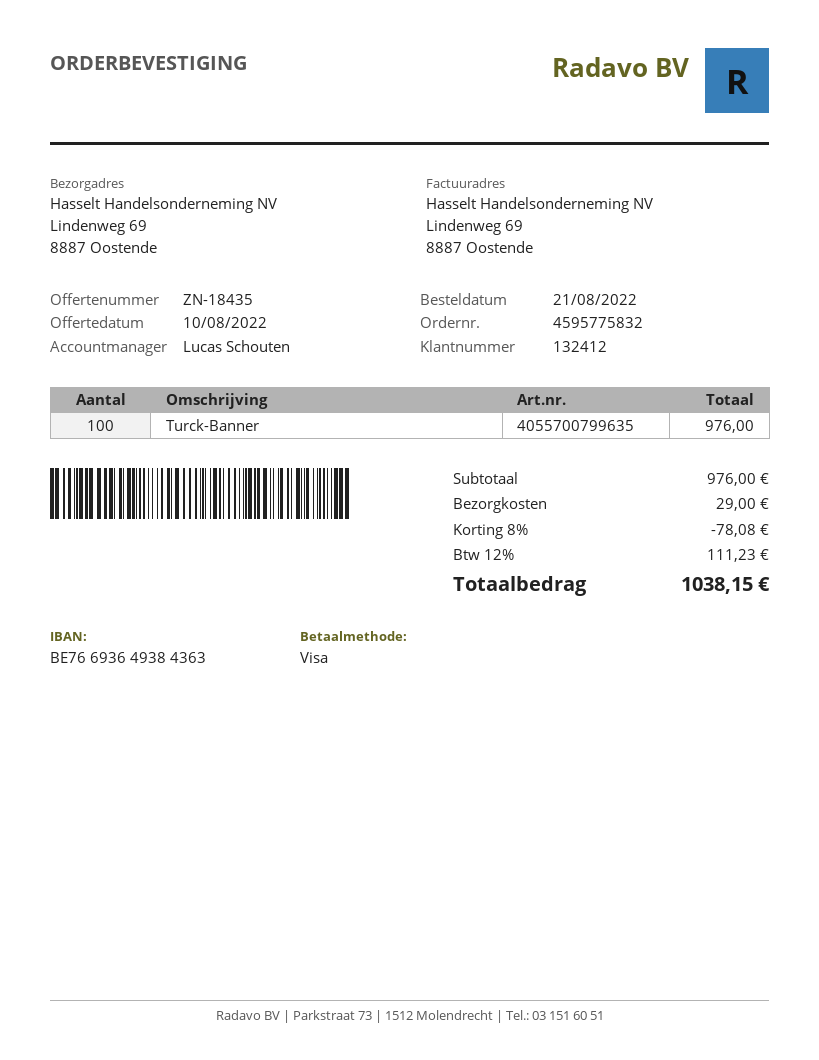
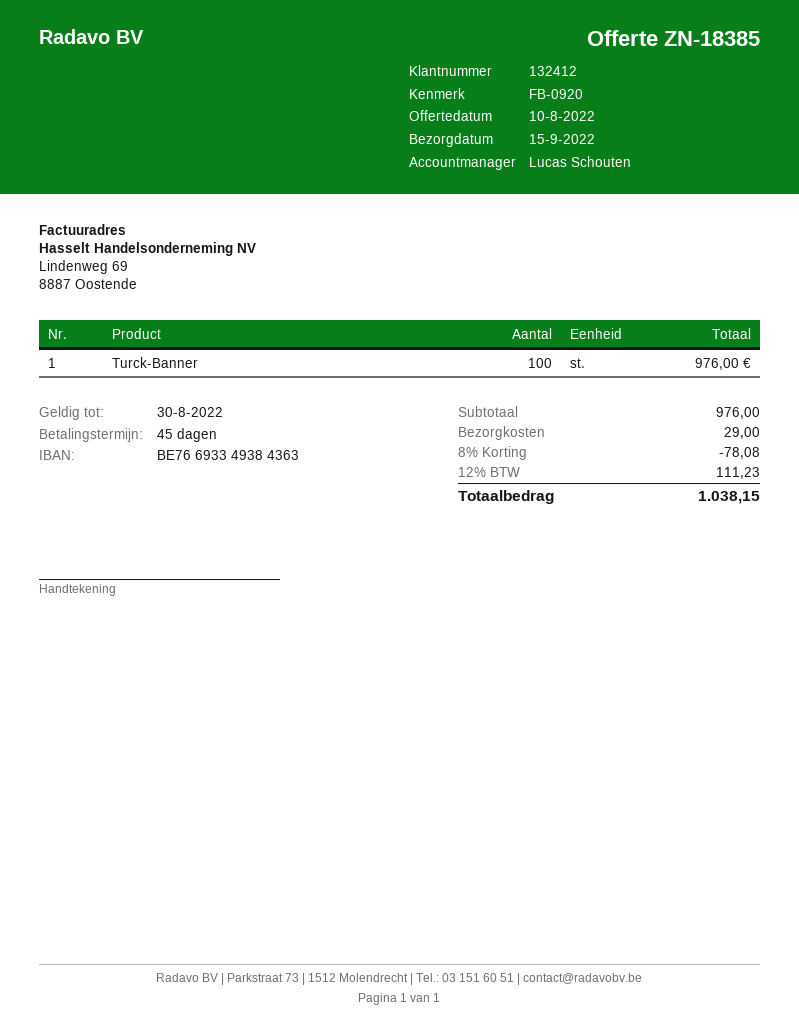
quote number: ZN-18435 -> ZN-18385
bank account: BE76693649384363 -> BE76693349384363

